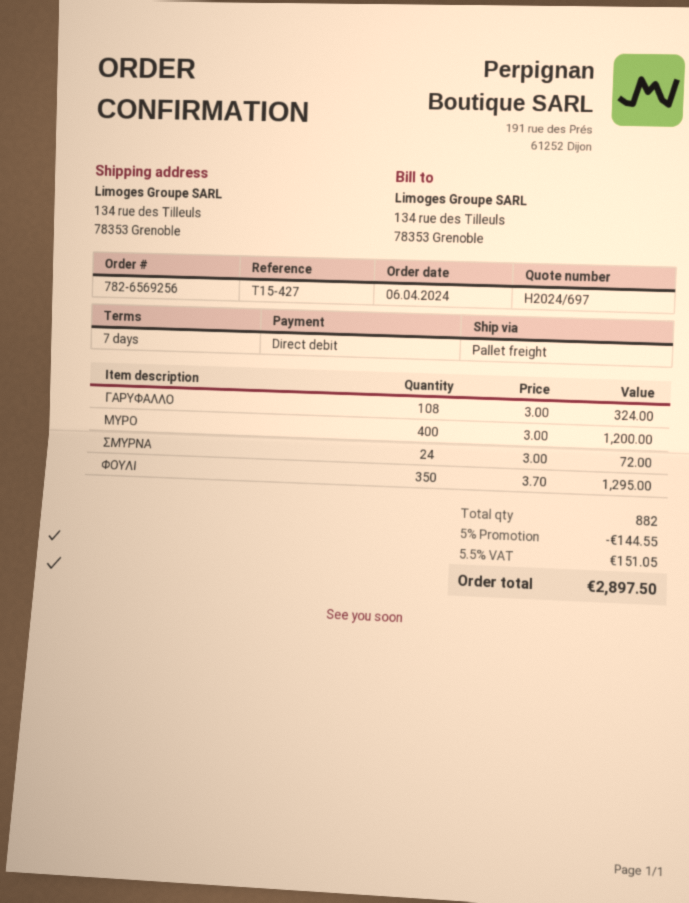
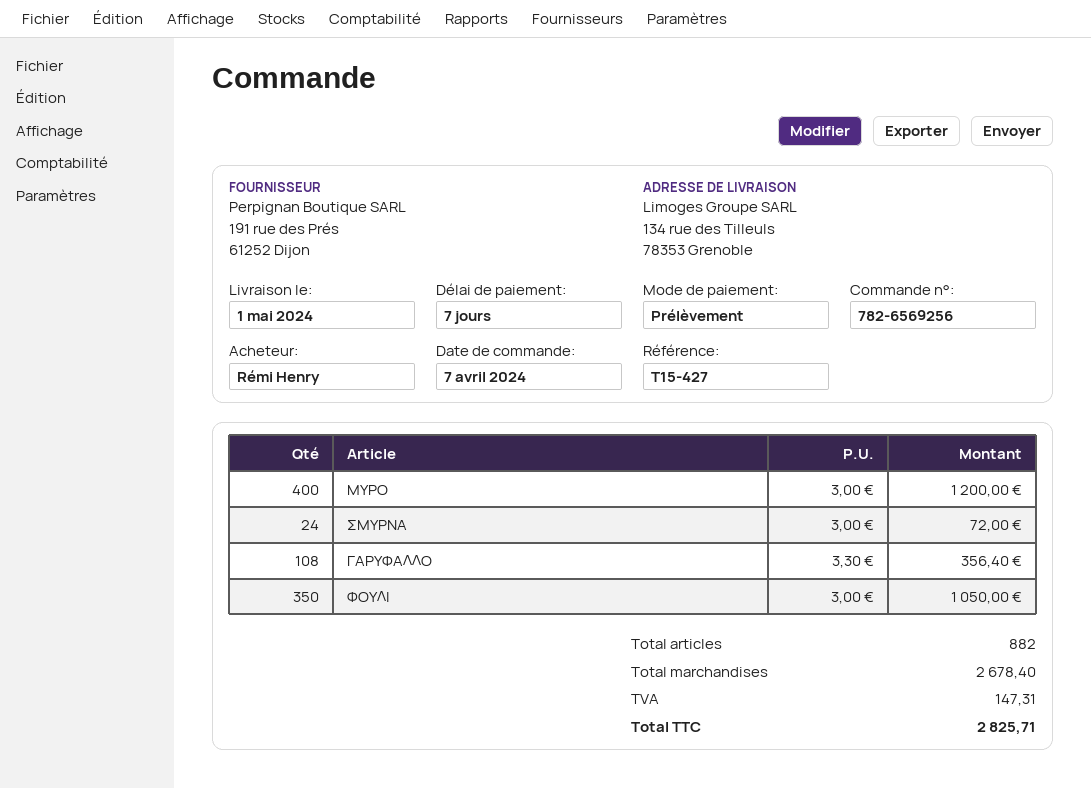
order date: 2024-04-06 -> 2024-04-07
ΓΑΡΥΦΑΛΛΟ: 108 x 3.00 = 324.00 -> 108 x 3.30 = 356.40
ΦΟΥΛΙ: 350 x 3.70 = 1295.00 -> 350 x 3.00 = 1050.00
discount: 5% = 144.55 -> none
tax: 151.05 -> 147.31
total: 2897.50 -> 2825.71

